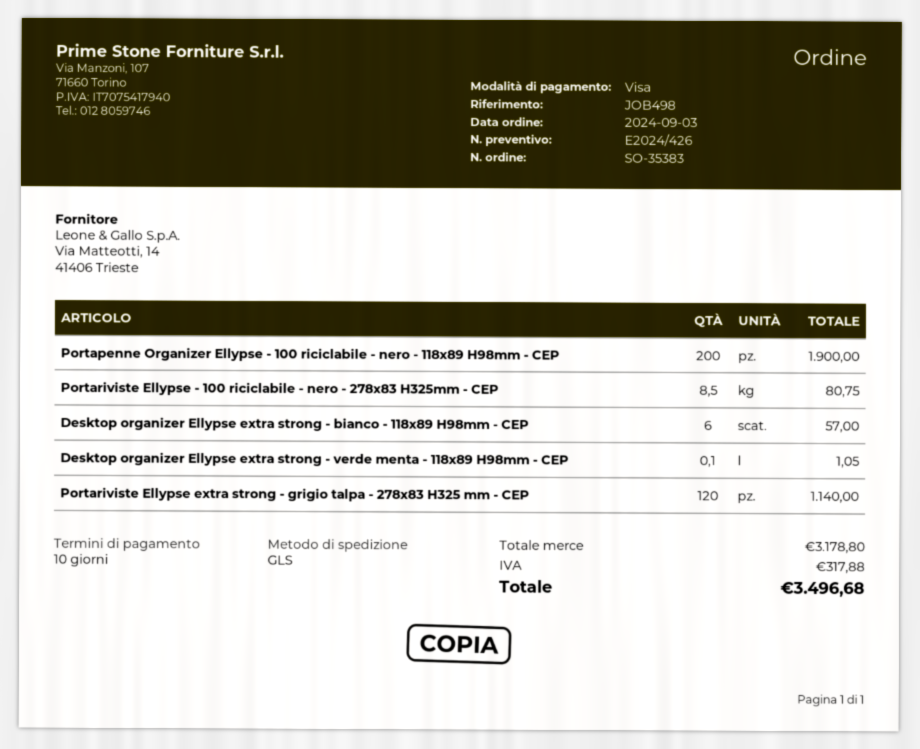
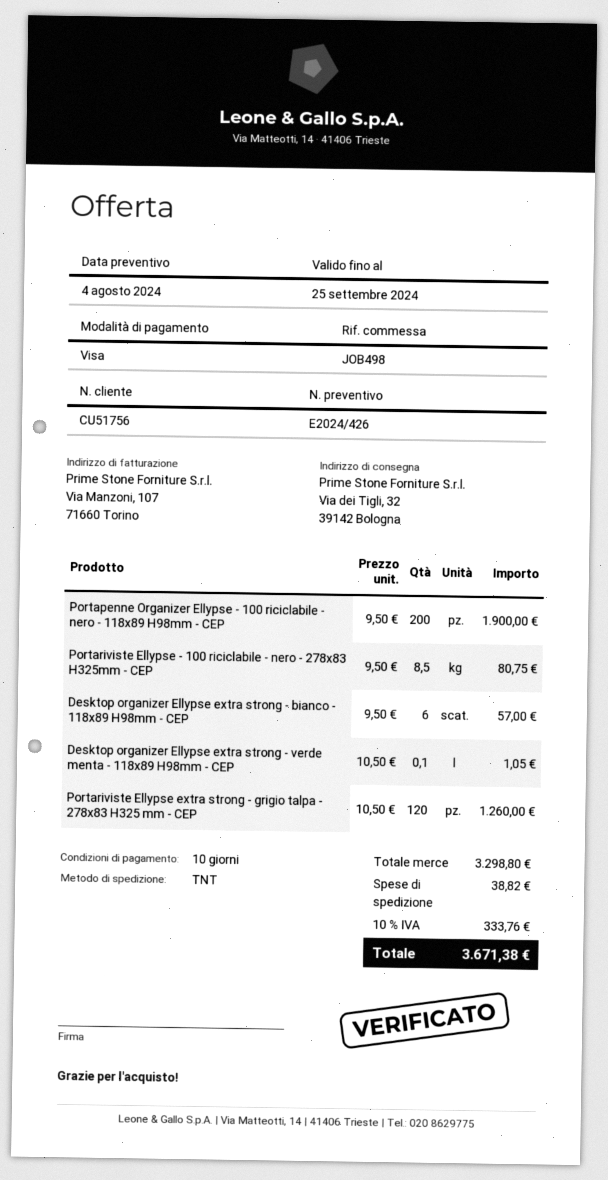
shipping method: GLS -> TNT
Portariviste Ellypse extra strong - grigio talpa - 278x83 H325 mm - CEP: 120 for 1140.00 -> 120 for 1260.00
subtotal: 3178.80 -> 3298.80
shipping: none -> 38.82
tax: 317.88 -> 333.76
total: 3496.68 -> 3671.38

